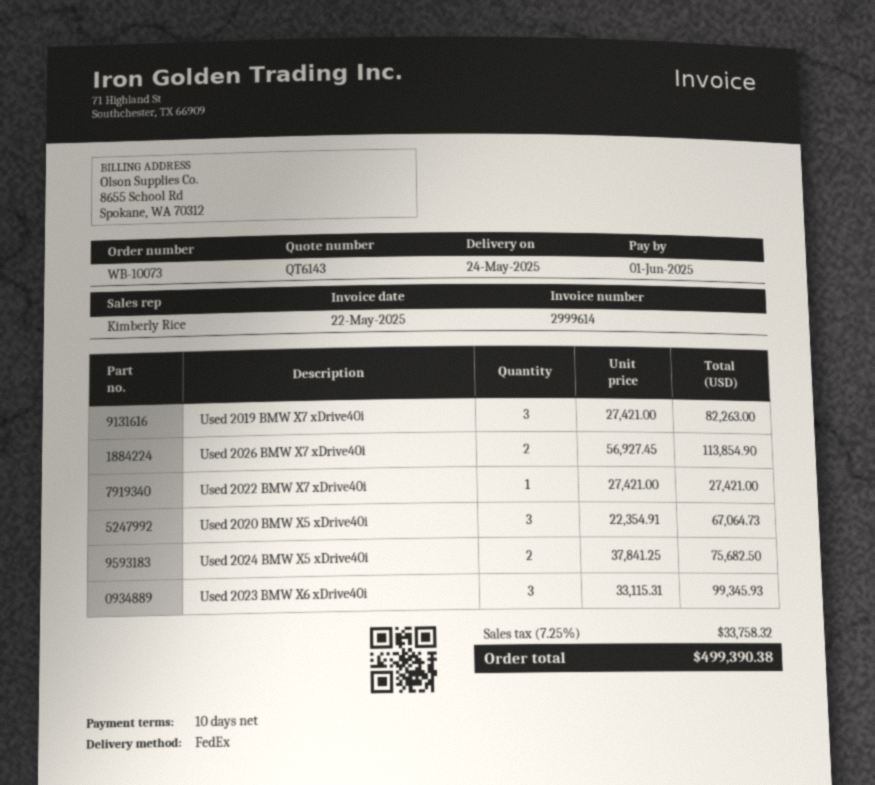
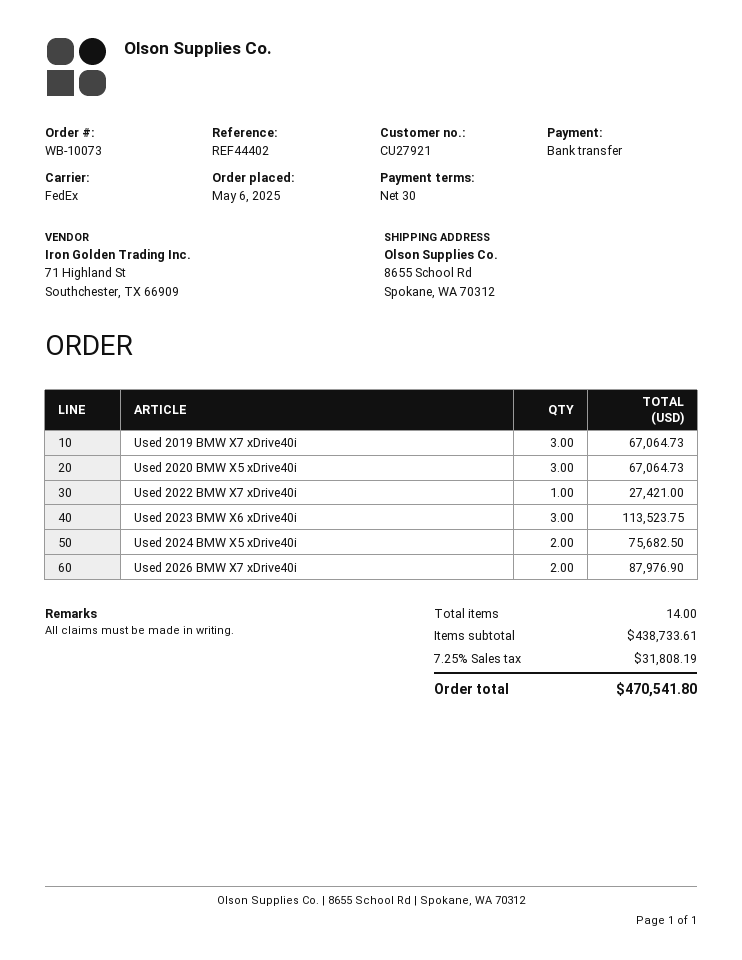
payment terms: 10 days -> 30 days
Used 2019 BMW X7 xDrive40i: 3 for 82263.00 -> 3 for 67064.73
Used 2026 BMW X7 xDrive40i: 2 for 113854.90 -> 2 for 87976.90
Used 2023 BMW X6 xDrive40i: 3 for 99345.93 -> 3 for 113523.75
tax: 7.25% = 33758.32 -> 7.25% = 31808.19
total: 499390.38 -> 470541.80

